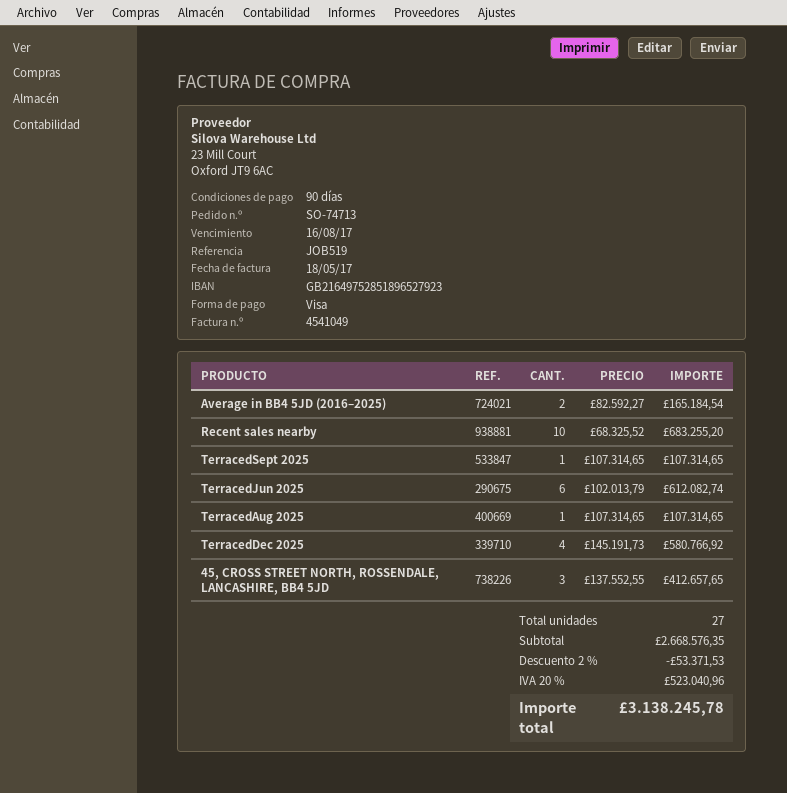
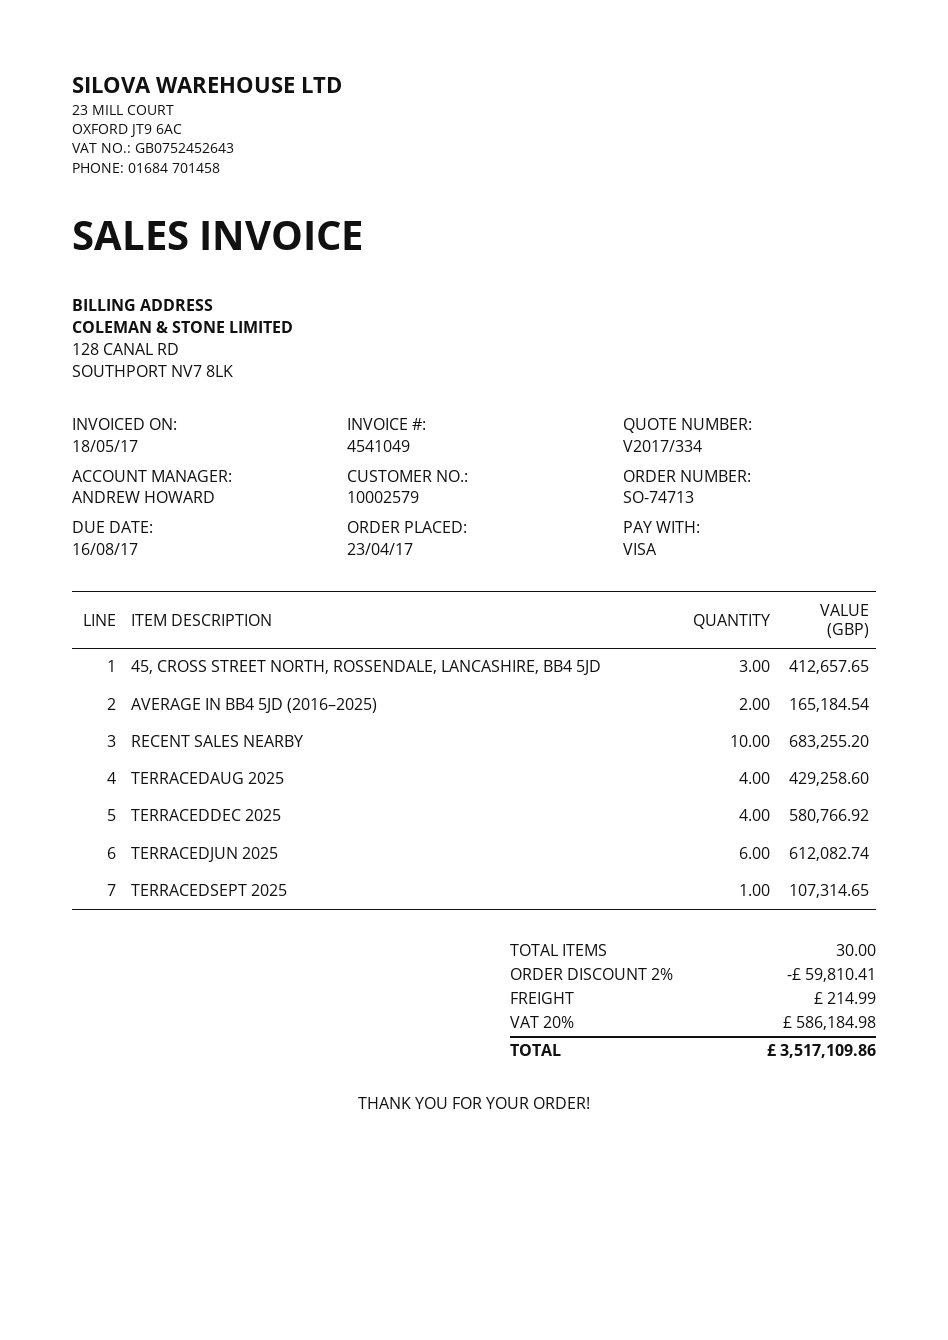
TerracedAug 2025: 1 for 107314.65 -> 4 for 429258.60
total quantity: 27 -> 30
discount: 2% = 53371.53 -> 2% = 59810.41
shipping: none -> 214.99
tax: 20% = 523040.96 -> 20% = 586184.98
total: 3138245.78 -> 3517109.86

